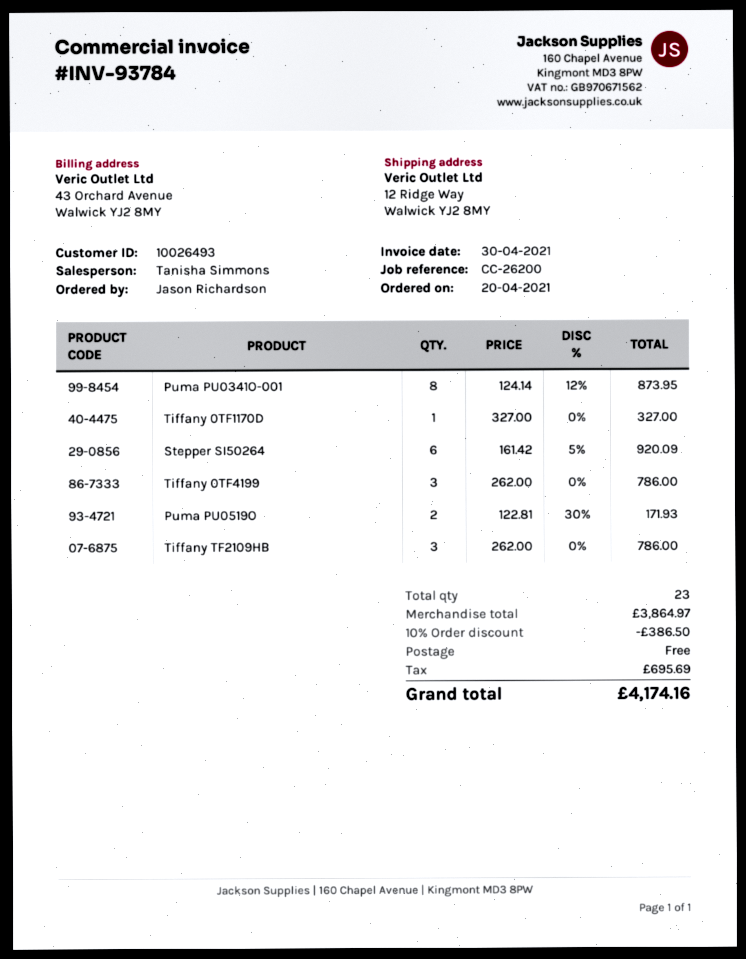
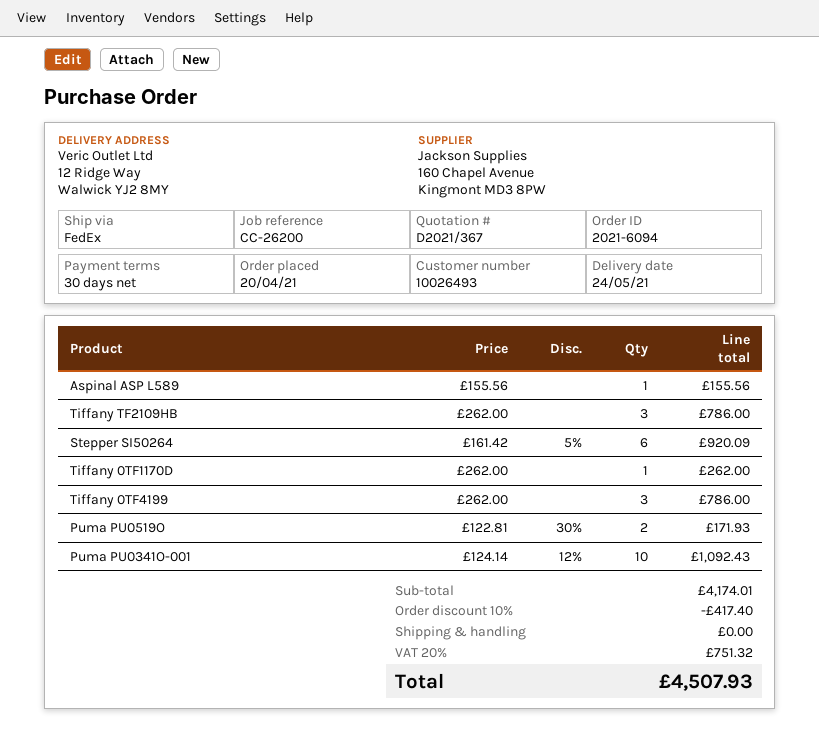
Puma PU0341O-001: 8 x 124.14 - 12% = 873.95 -> 10 x 124.14 - 12% = 1092.43
Tiffany 0TF1170D: 1 x 327.00 = 327.00 -> 1 x 262.00 = 262.00
Aspinal ASP L589: none -> 1 x 155.56 = 155.56
subtotal: 3864.97 -> 4174.01
discount: 10% = 386.50 -> 10% = 417.40
tax: 695.69 -> 751.32
total: 4174.16 -> 4507.93

